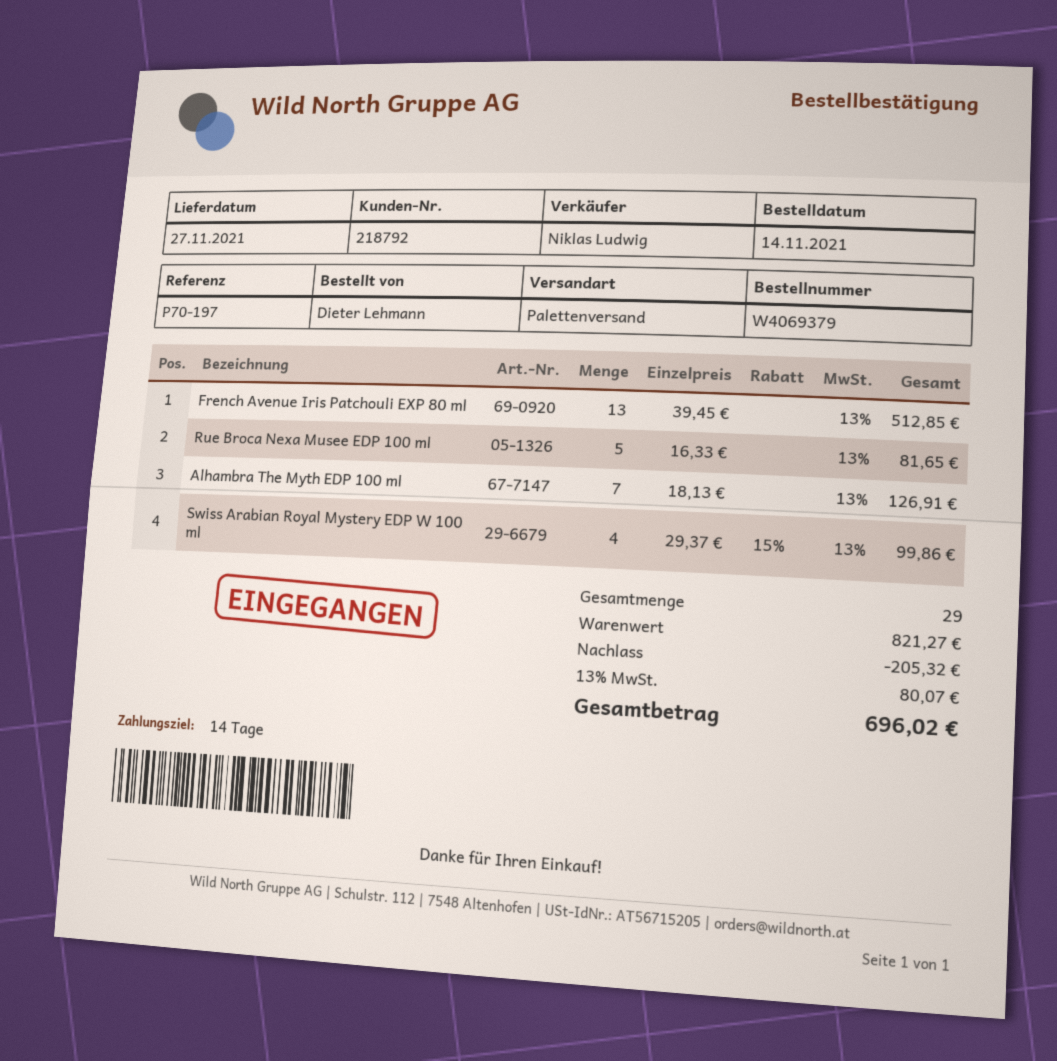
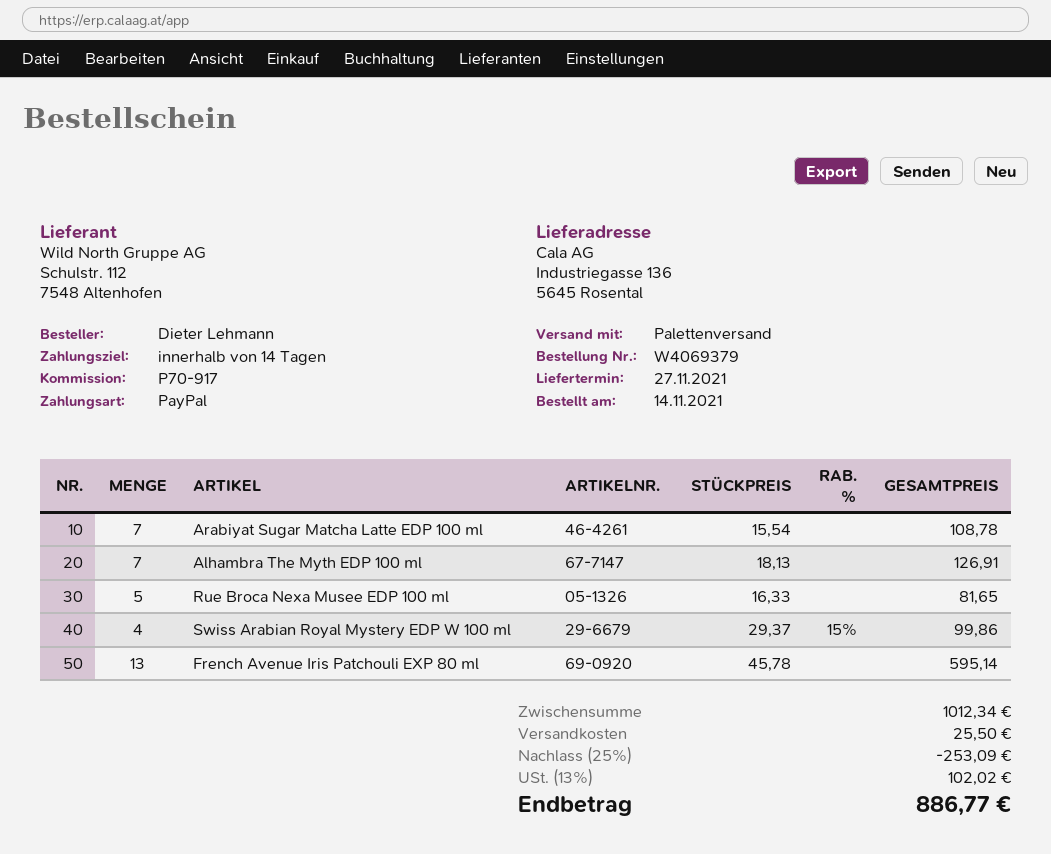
reference: P70-197 -> P70-917
French Avenue Iris Patchouli EXP 80 ml: 13 x 39.45 = 512.85 -> 13 x 45.78 = 595.14
Arabiyat Sugar Matcha Latte EDP 100 ml: none -> 7 x 15.54 = 108.78
subtotal: 821.27 -> 1012.34
discount: 205.32 -> 253.09
shipping: none -> 25.50
tax: 13% = 80.07 -> 13% = 102.02
total: 696.02 -> 886.77

